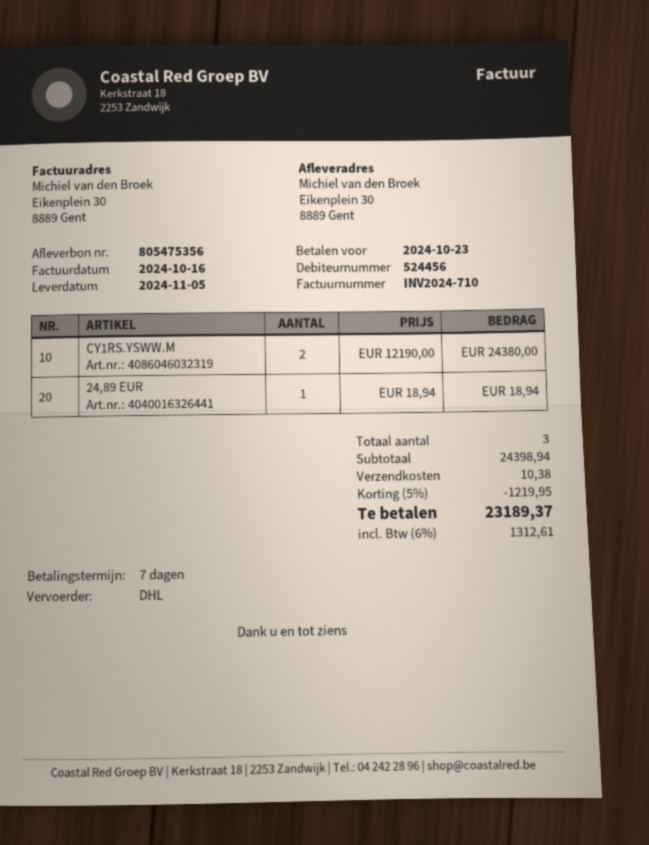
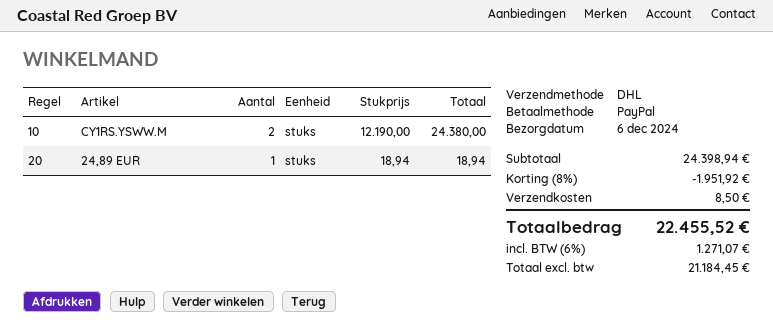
delivery date: 2024-11-05 -> 2024-12-06
discount: 5% = 1219.95 -> 8% = 1951.92
shipping: 10.38 -> 8.50
tax: 6% = 1312.61 -> 6% = 1271.07
total: 23189.37 -> 22455.52

